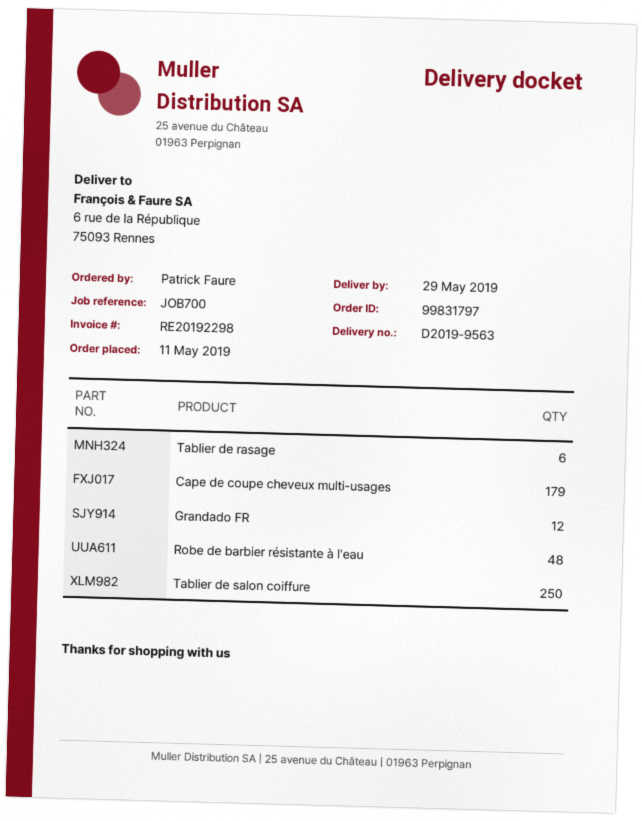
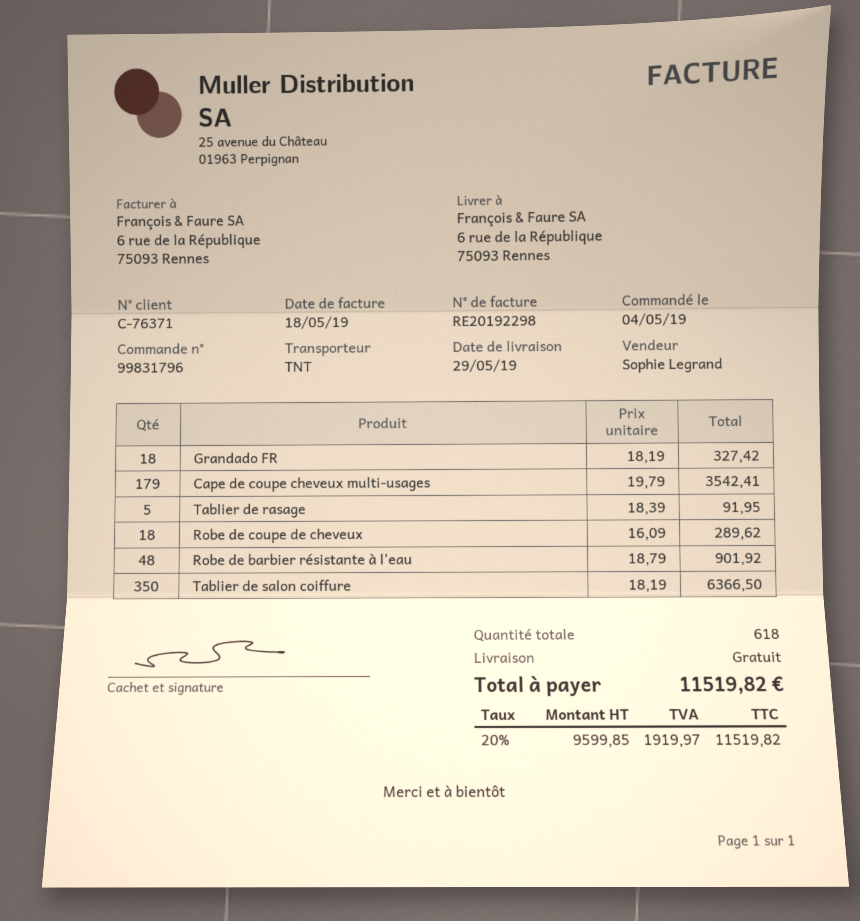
order number: 99831797 -> 99831796
order date: 2019-05-11 -> 2019-05-04
Tablier de rasage: 6 -> 5
Grandado FR: 12 -> 18
Tablier de salon coiffure: 250 -> 350
Robe de coupe de cheveux: none -> 18

